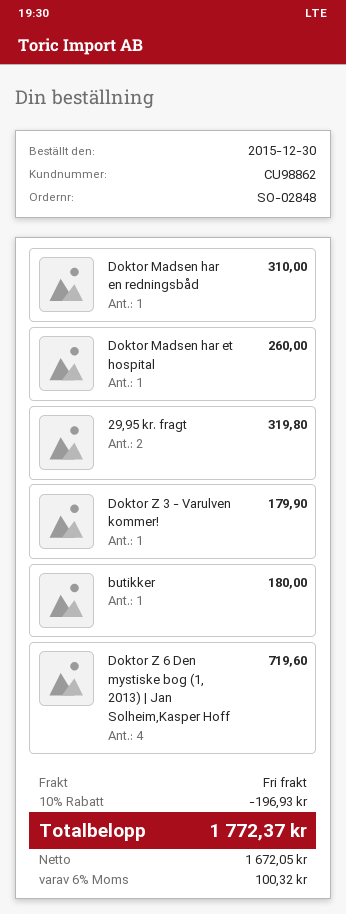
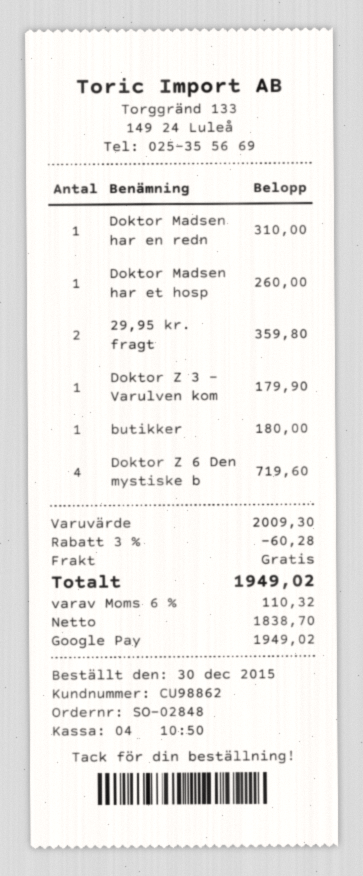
29,95 kr. fragt: 2 for 319.80 -> 2 for 359.80
discount: 10% = 196.93 -> 3% = 60.28
net: 1672.05 -> 1838.70
tax: 6% = 100.32 -> 6% = 110.32
total: 1772.37 -> 1949.02

